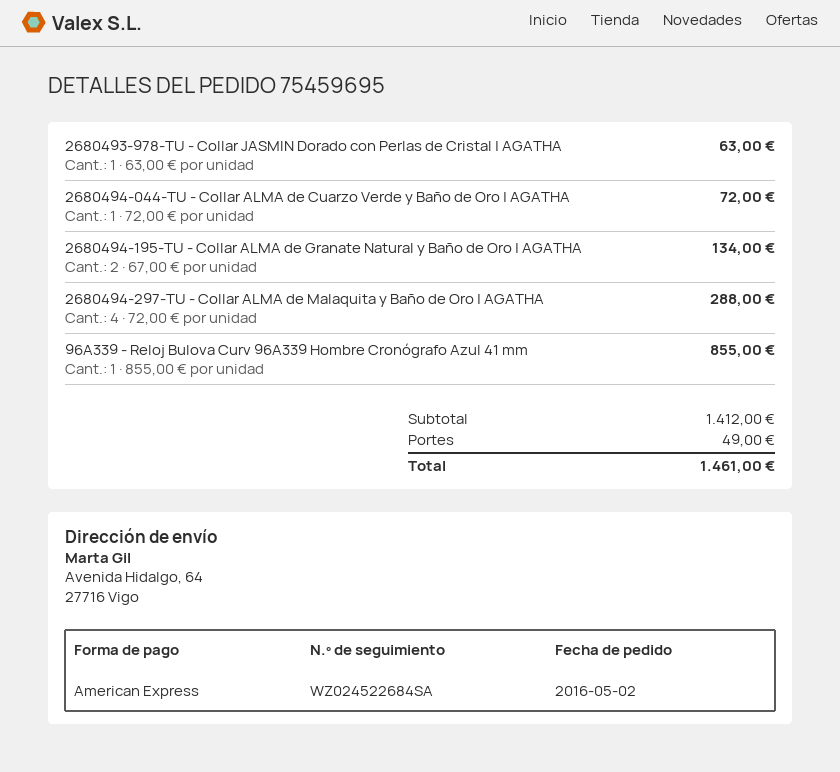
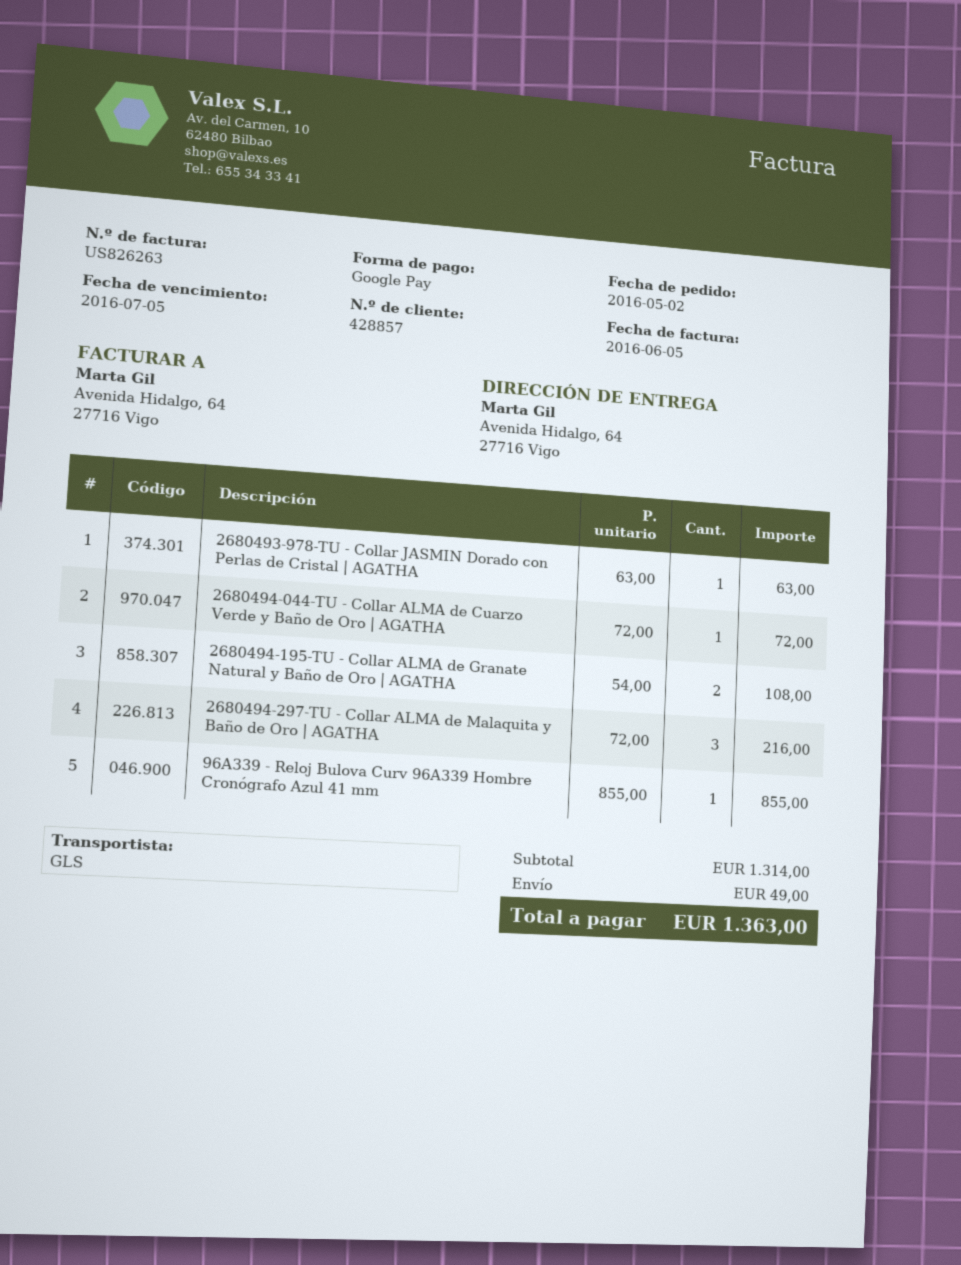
payment method: American Express -> Google Pay
2680494-195-TU - Collar ALMA de Granate Natural y Baño de Oro | AGATHA: 2 x 67.00 = 134.00 -> 2 x 54.00 = 108.00
2680494-297-TU - Collar ALMA de Malaquita y Baño de Oro | AGATHA: 4 x 72.00 = 288.00 -> 3 x 72.00 = 216.00
subtotal: 1412.00 -> 1314.00
total: 1461.00 -> 1363.00

